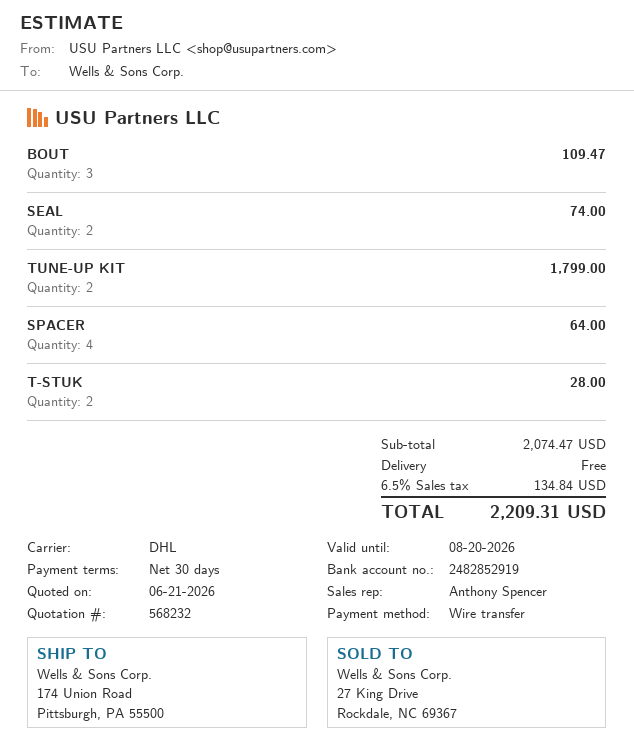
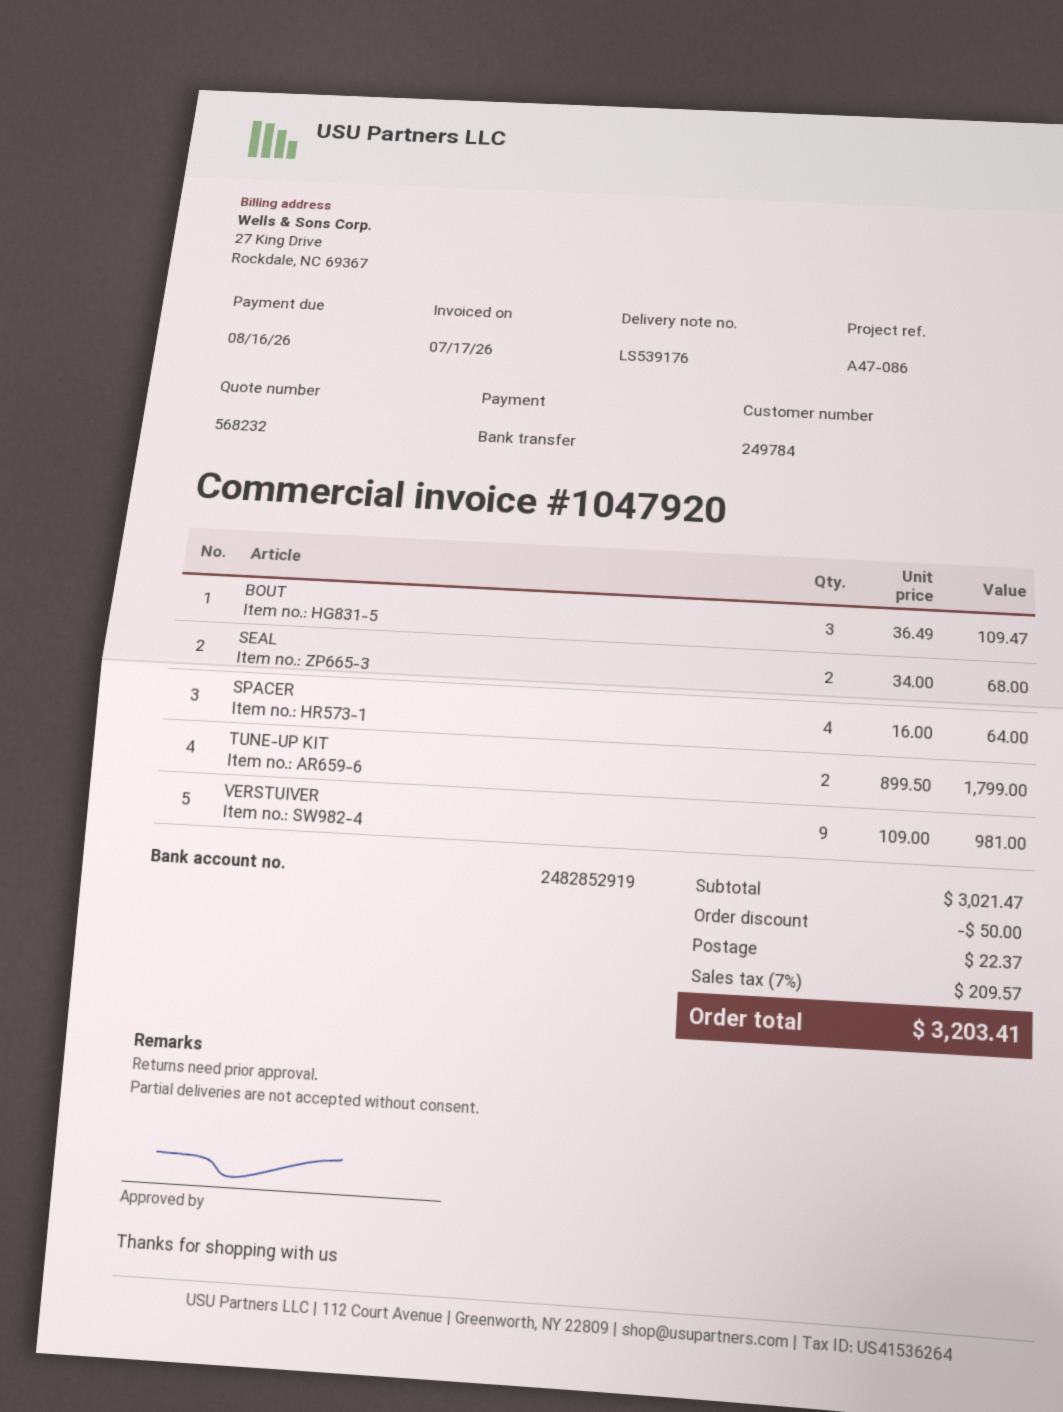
SEAL: 2 for 74.00 -> 2 for 68.00
T-STUK: 2 for 28.00 -> none
VERSTUIVER: none -> 9 for 981.00
subtotal: 2074.47 -> 3021.47
discount: none -> 50.00
shipping: 0.00 -> 22.37
tax: 6.5% = 134.84 -> 7% = 209.57
total: 2209.31 -> 3203.41

